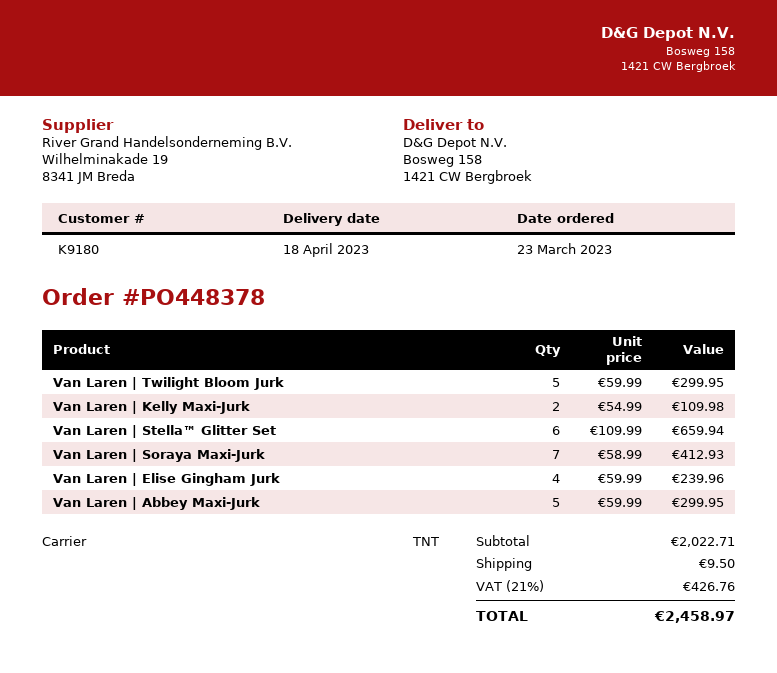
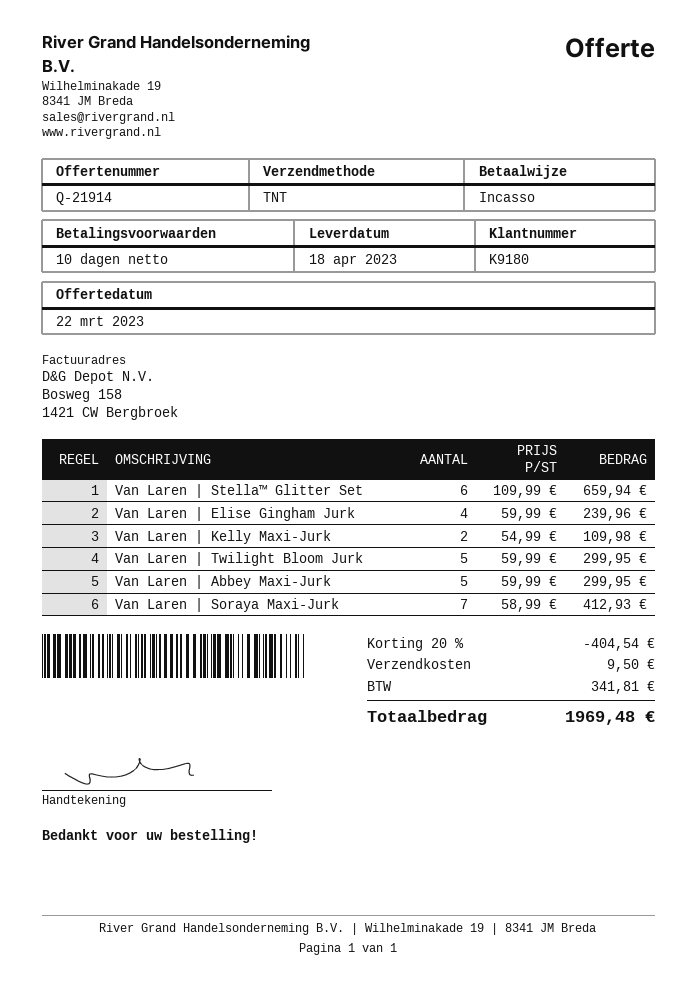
discount: none -> 20% = 404.54
tax: 426.76 -> 341.81
total: 2458.97 -> 1969.48

